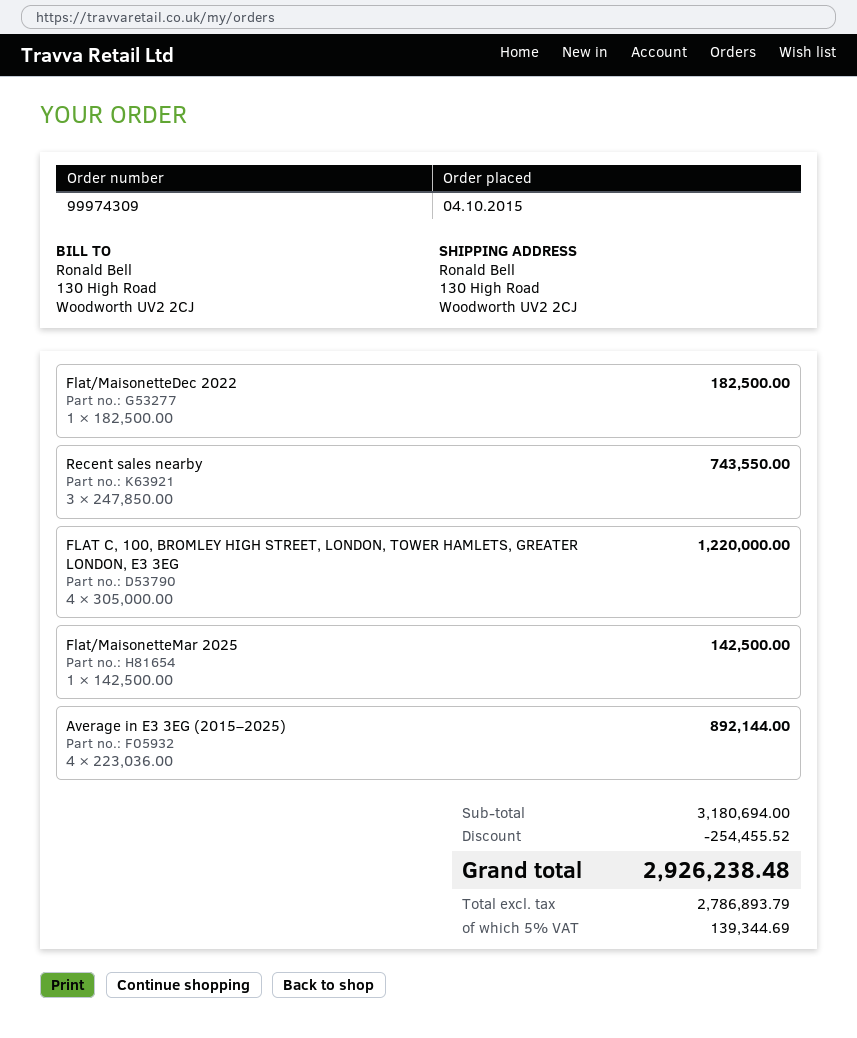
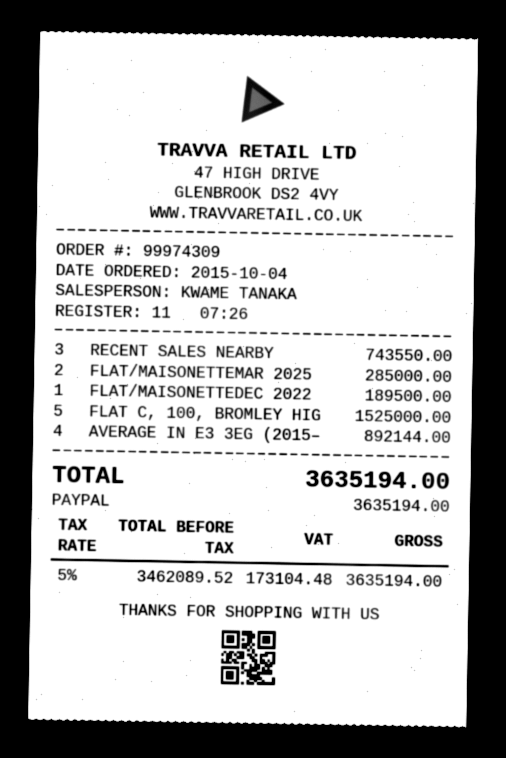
Flat/MaisonetteDec 2022: 1 for 182500.00 -> 1 for 189500.00
FLAT C, 100, BROMLEY HIGH STREET, LONDON, TOWER HAMLETS, GREATER LONDON, E3 3EG: 4 for 1220000.00 -> 5 for 1525000.00
Flat/MaisonetteMar 2025: 1 for 142500.00 -> 2 for 285000.00
discount: 254455.52 -> none
net: 2786893.79 -> 3462089.52
tax: 5% = 139344.69 -> 5% = 173104.48
total: 2926238.48 -> 3635194.00

